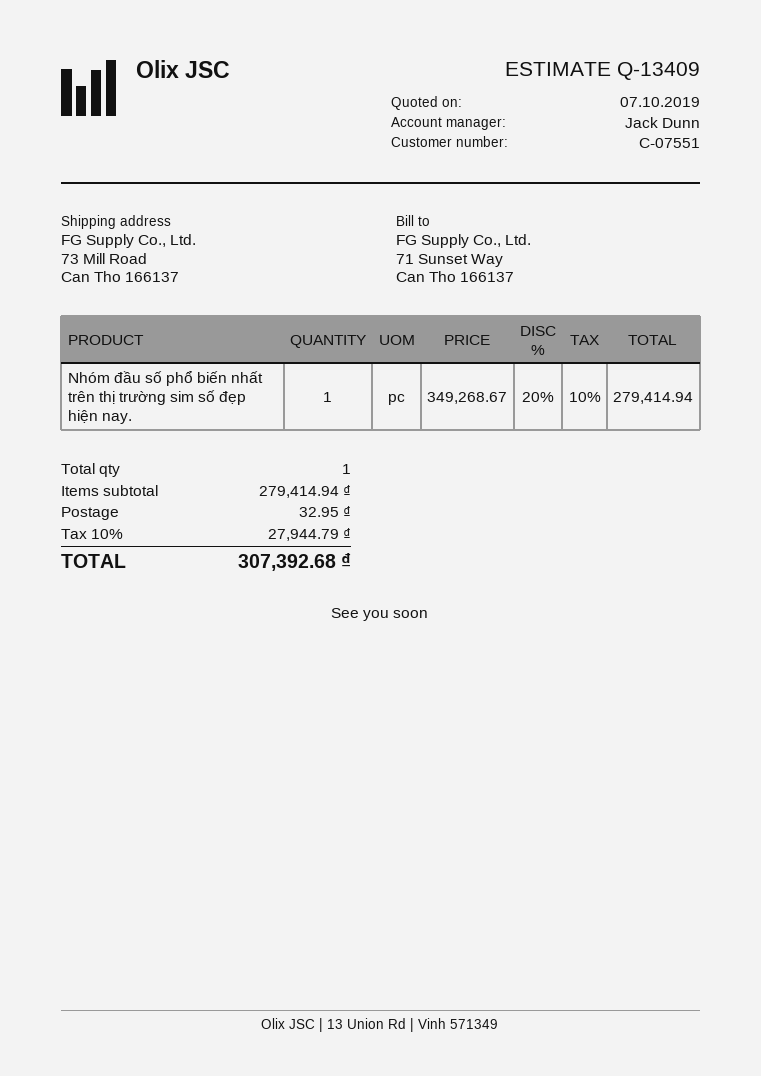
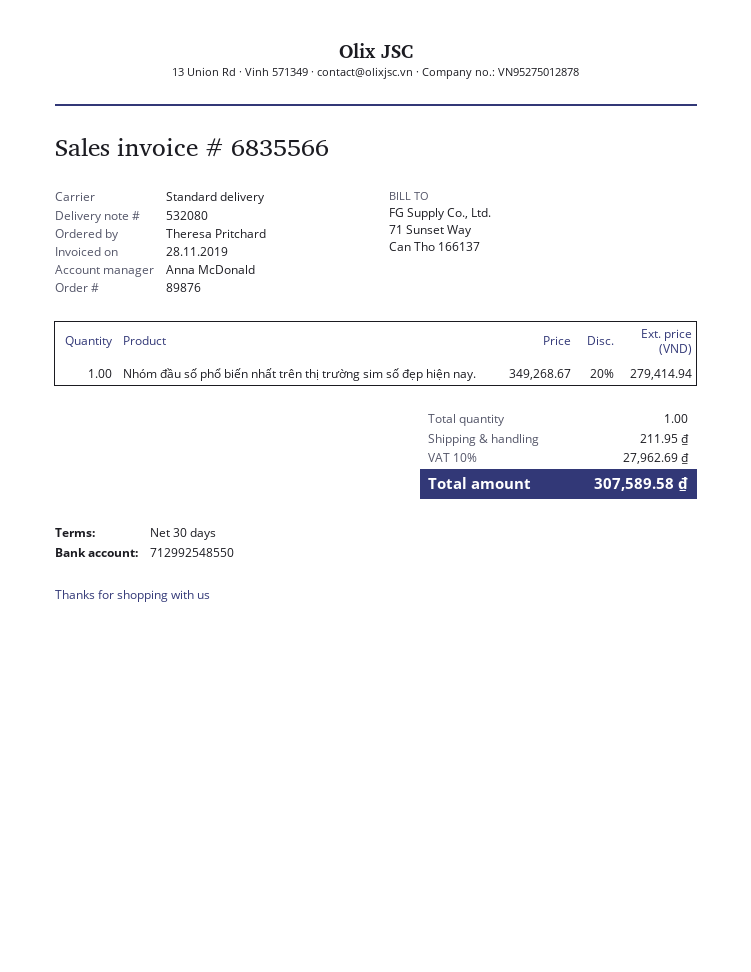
sales rep: Jack Dunn -> Anna McDonald
shipping: 32.95 -> 211.95
tax: 10% = 27944.79 -> 10% = 27962.69
total: 307392.68 -> 307589.58

